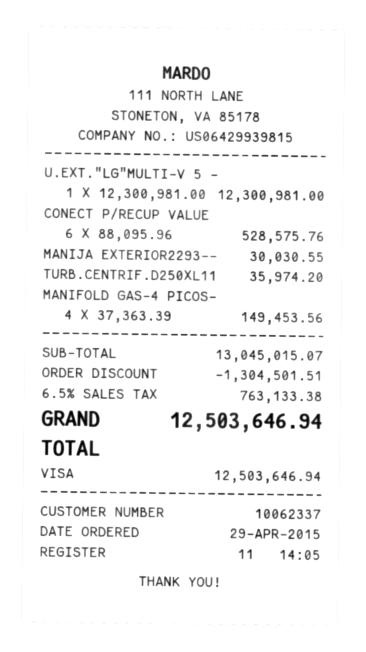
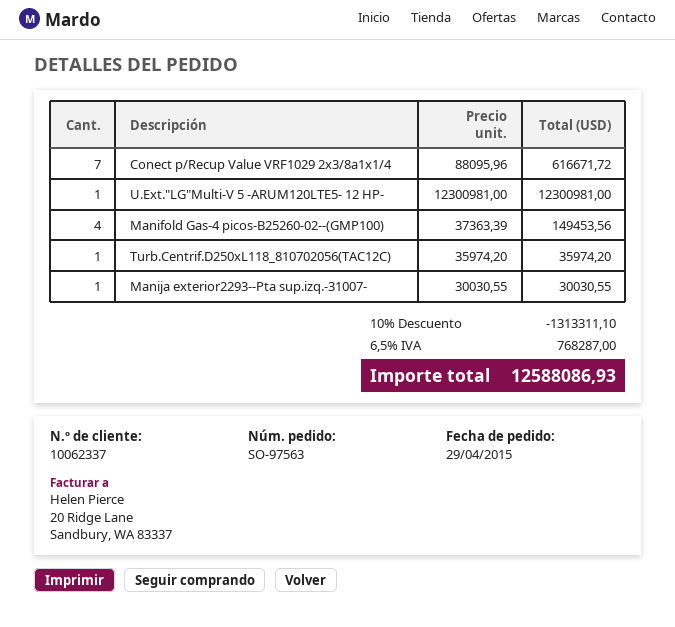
CONECT P/RECUP VALUE: 6 x 88095.96 = 528575.76 -> 7 x 88095.96 = 616671.72
discount: 1304501.51 -> 1313311.10
tax: 6.5% = 763133.38 -> 6.5% = 768287.00
total: 12503646.94 -> 12588086.93

